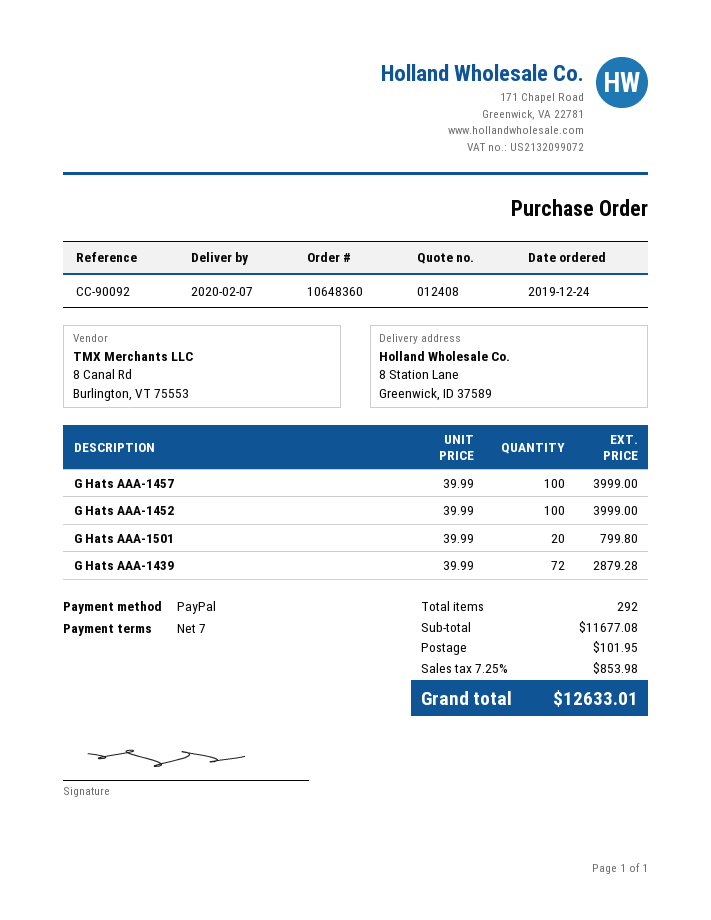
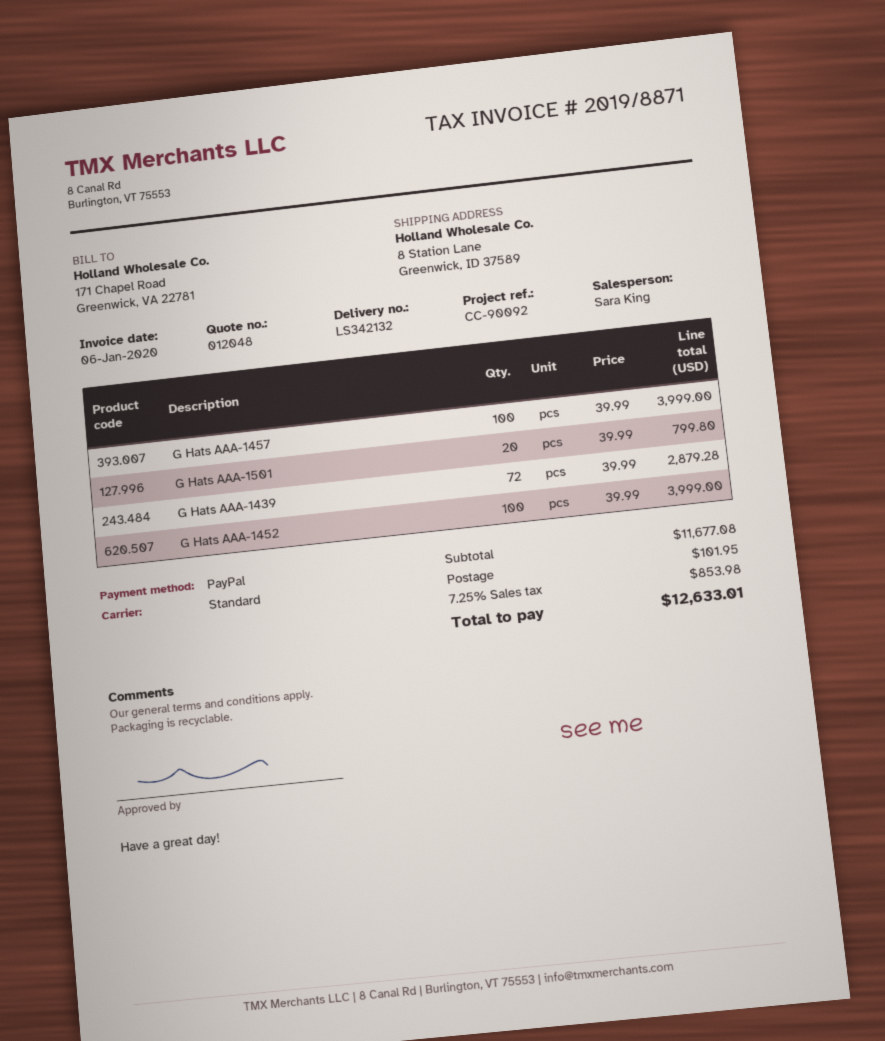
quote number: 012408 -> 012048

